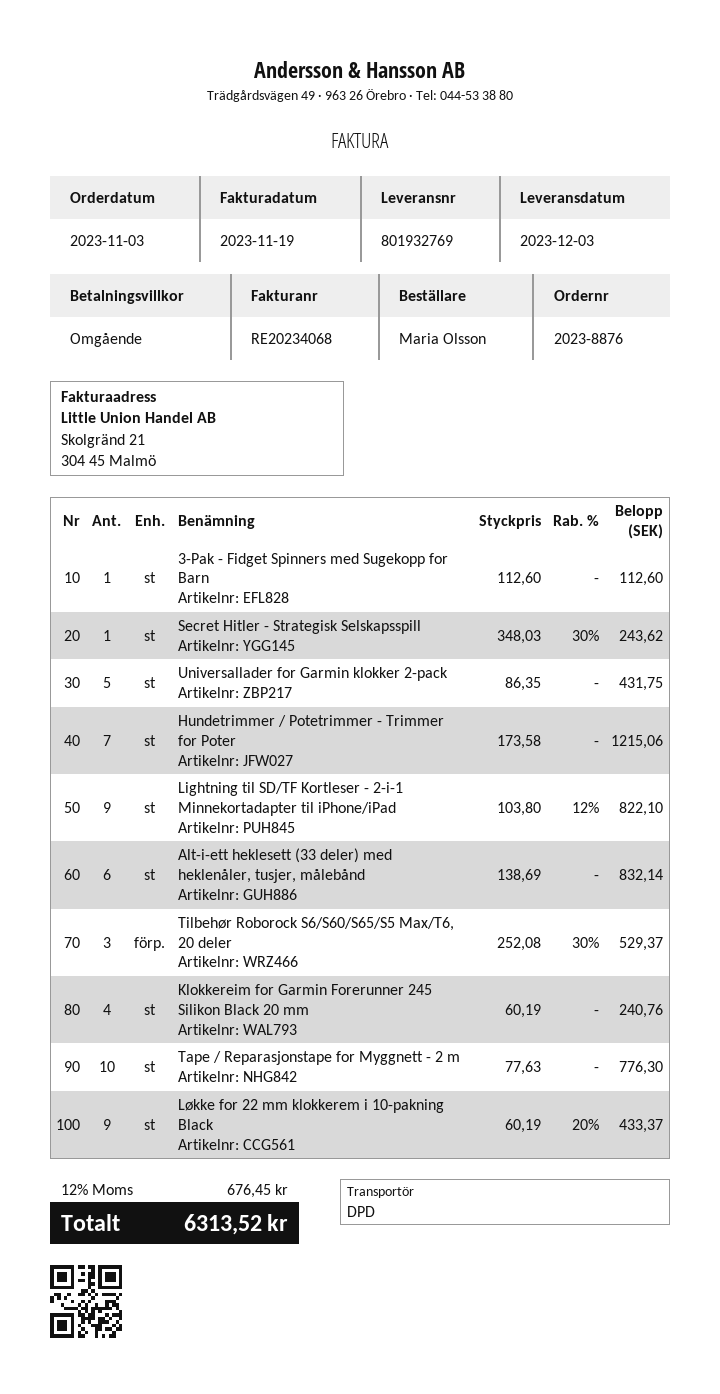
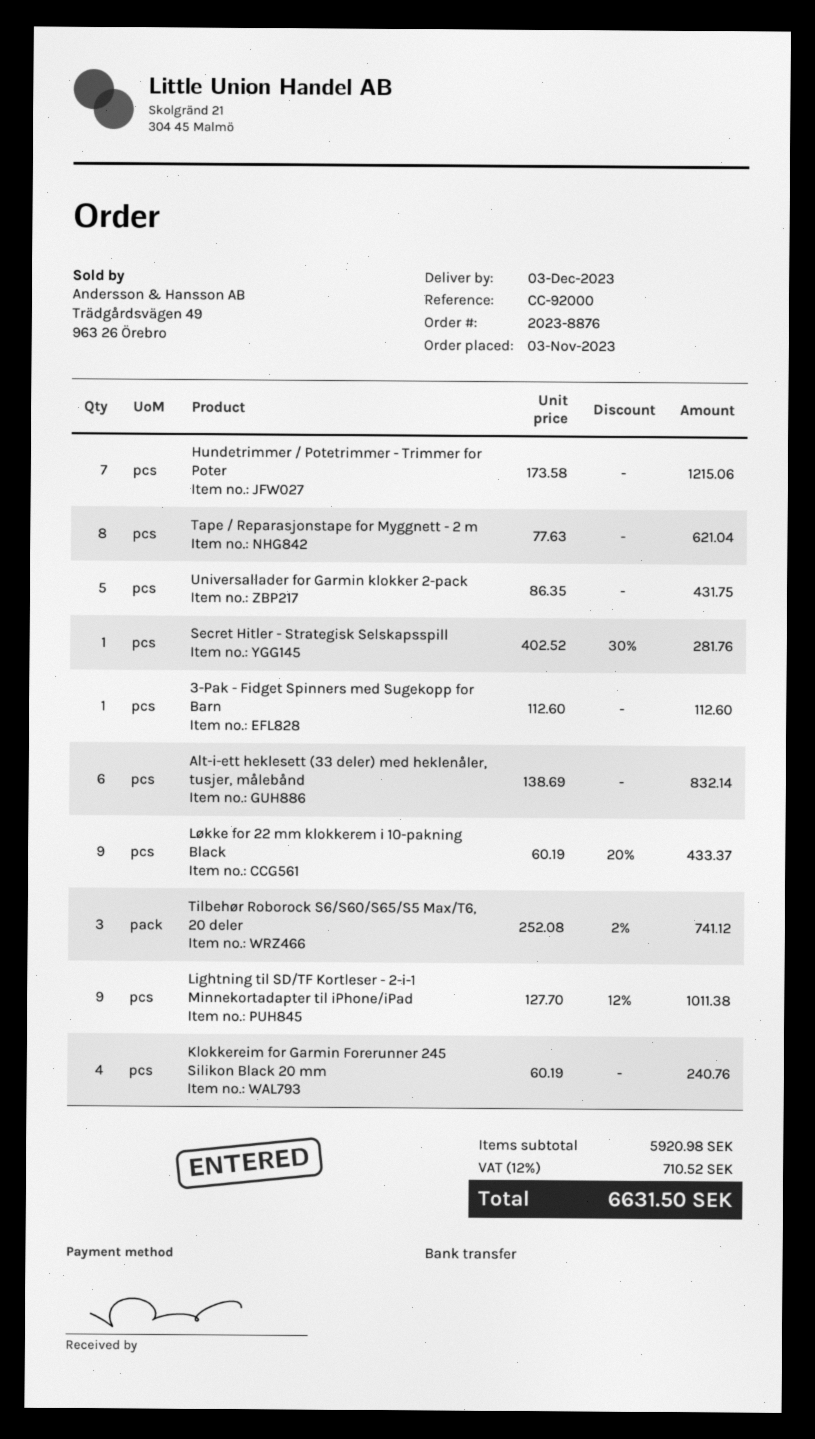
Secret Hitler - Strategisk Selskapsspill: 1 x 348.03 - 30% = 243.62 -> 1 x 402.52 - 30% = 281.76
Lightning til SD/TF Kortleser - 2-i-1 Minnekortadapter til iPhone/iPad: 9 x 103.80 - 12% = 822.10 -> 9 x 127.70 - 12% = 1011.38
Tilbehør Roborock S6/S60/S65/S5 Max/T6, 20 deler: 3 x 252.08 - 30% = 529.37 -> 3 x 252.08 - 2% = 741.12
Tape / Reparasjonstape for Myggnett - 2 m: 10 x 77.63 = 776.30 -> 8 x 77.63 = 621.04
tax: 12% = 676.45 -> 12% = 710.52
total: 6313.52 -> 6631.50

